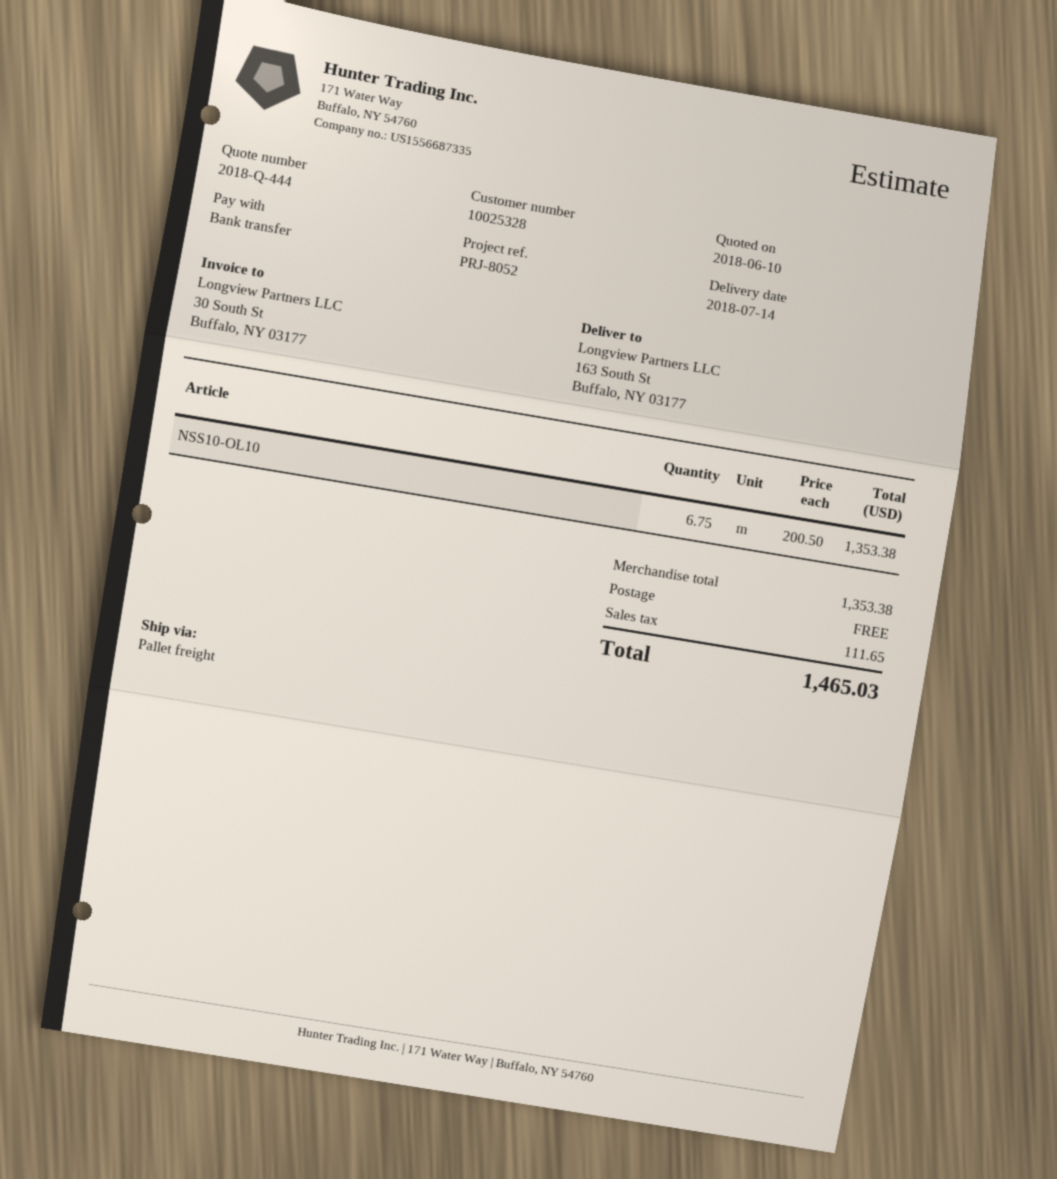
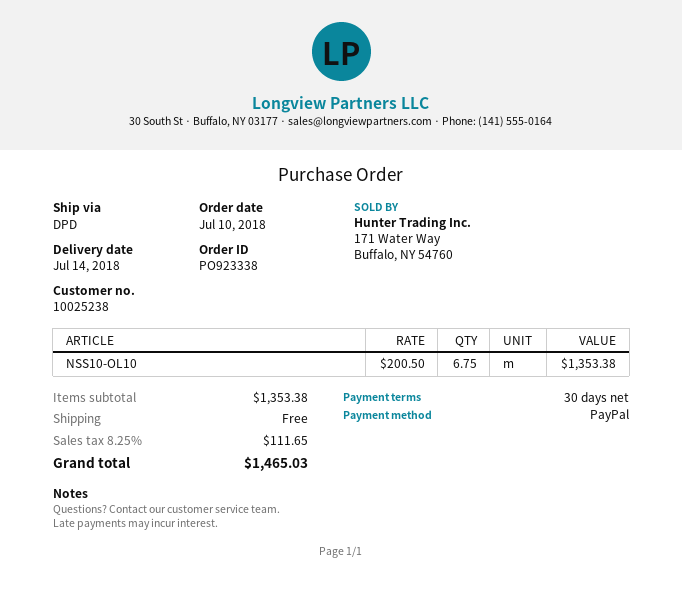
customer number: 10025328 -> 10025238
payment method: bank transfer -> PayPal
shipping method: pallet freight -> DPD

